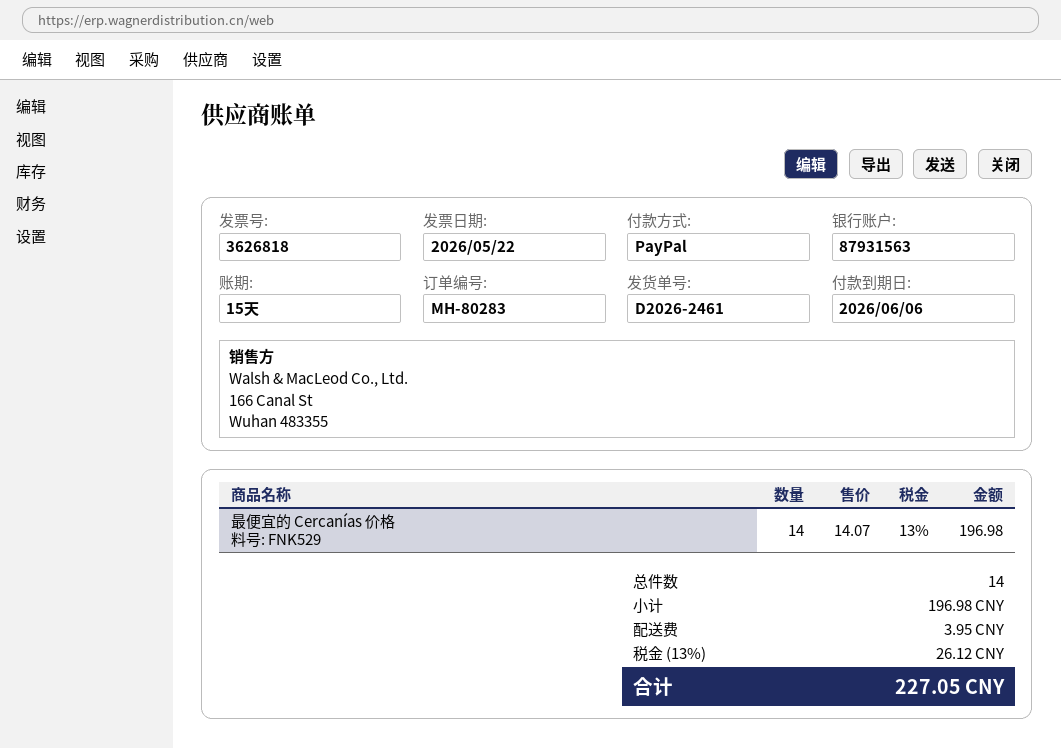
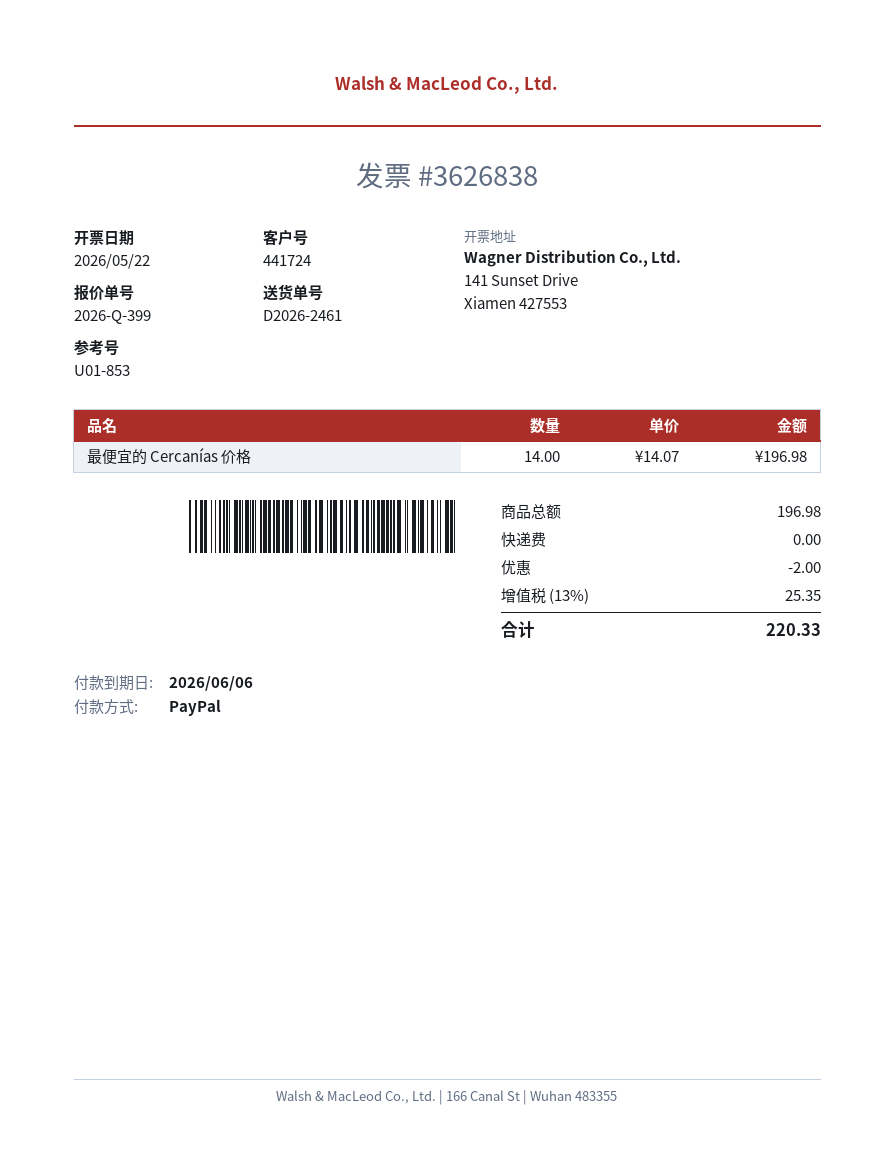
invoice number: 3626818 -> 3626838
discount: none -> 2.00
shipping: 3.95 -> 0.00
tax: 13% = 26.12 -> 13% = 25.35
total: 227.05 -> 220.33

